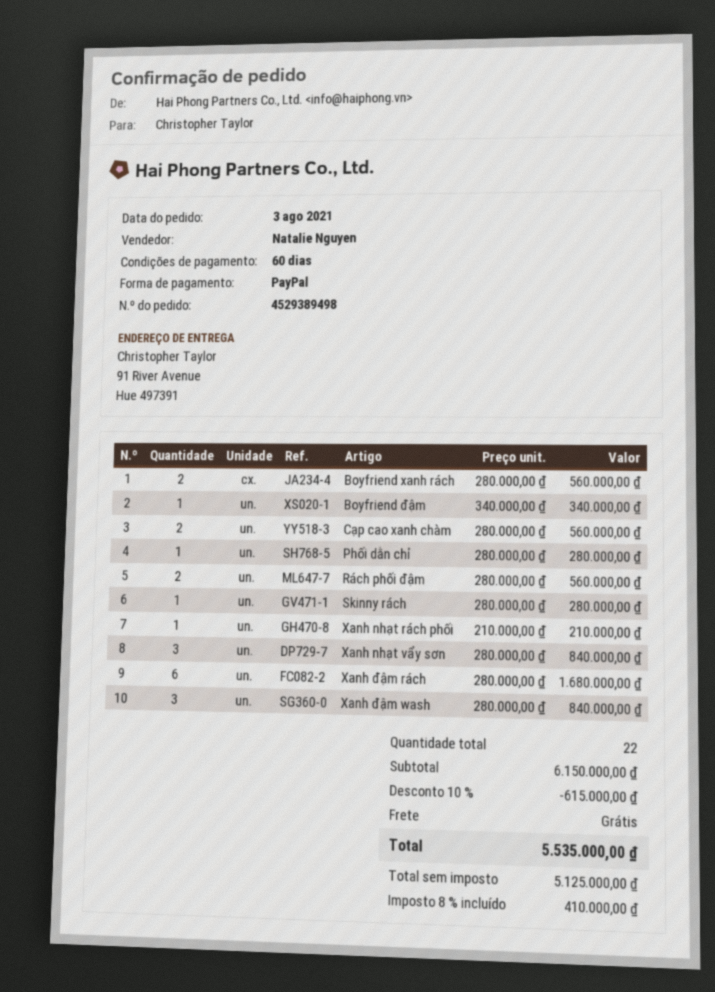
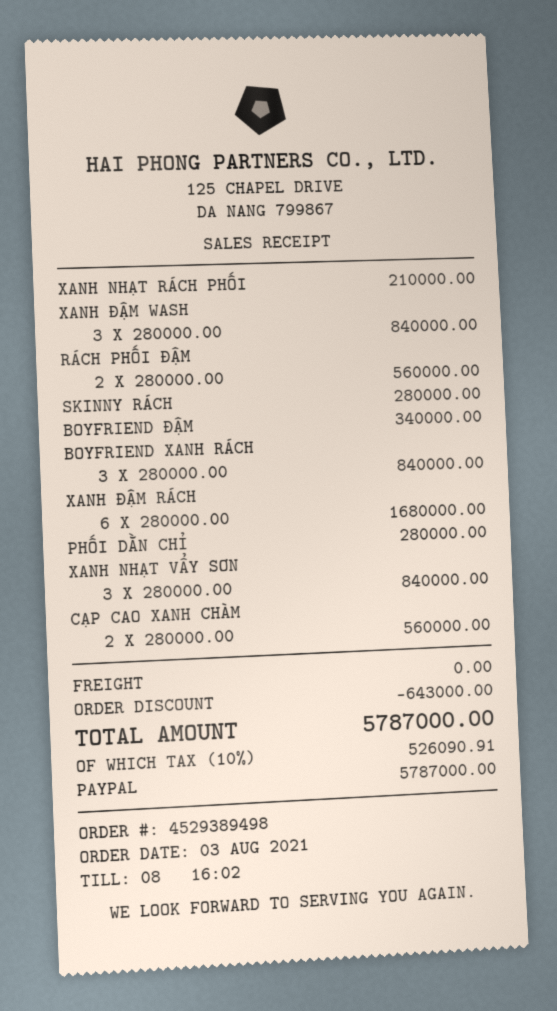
Boyfriend xanh rách: 2 x 280000.00 = 560000.00 -> 3 x 280000.00 = 840000.00
discount: 615000.00 -> 643000.00
tax: 8% = 410000.00 -> 10% = 526090.91
total: 5535000.00 -> 5787000.00

